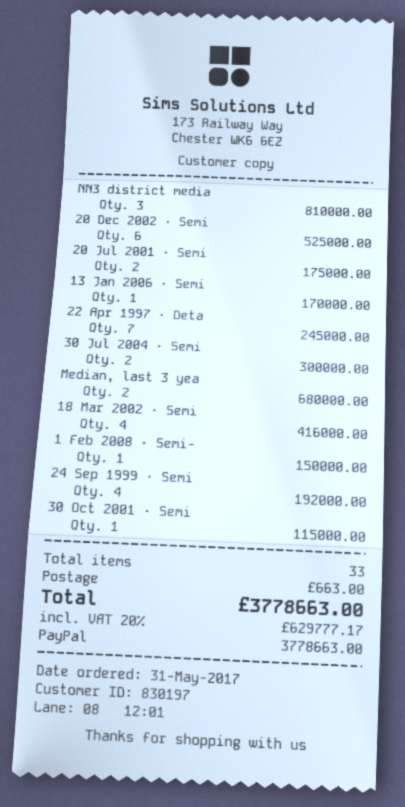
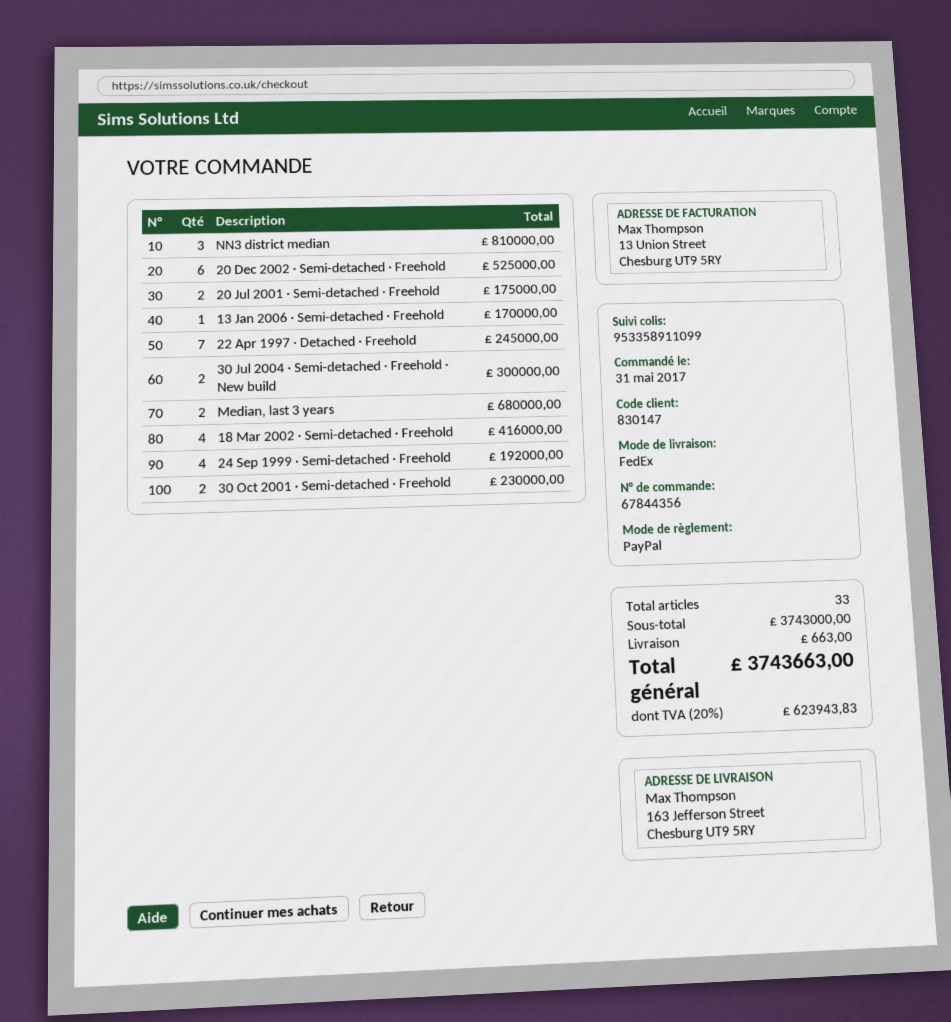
customer number: 830197 -> 830147
1 Feb 2008 · Semi-: 1 for 150000.00 -> none
30 Oct 2001 · Semi: 1 for 115000.00 -> 2 for 230000.00
tax: 20% = 629777.17 -> 20% = 623943.83
total: 3778663.00 -> 3743663.00

